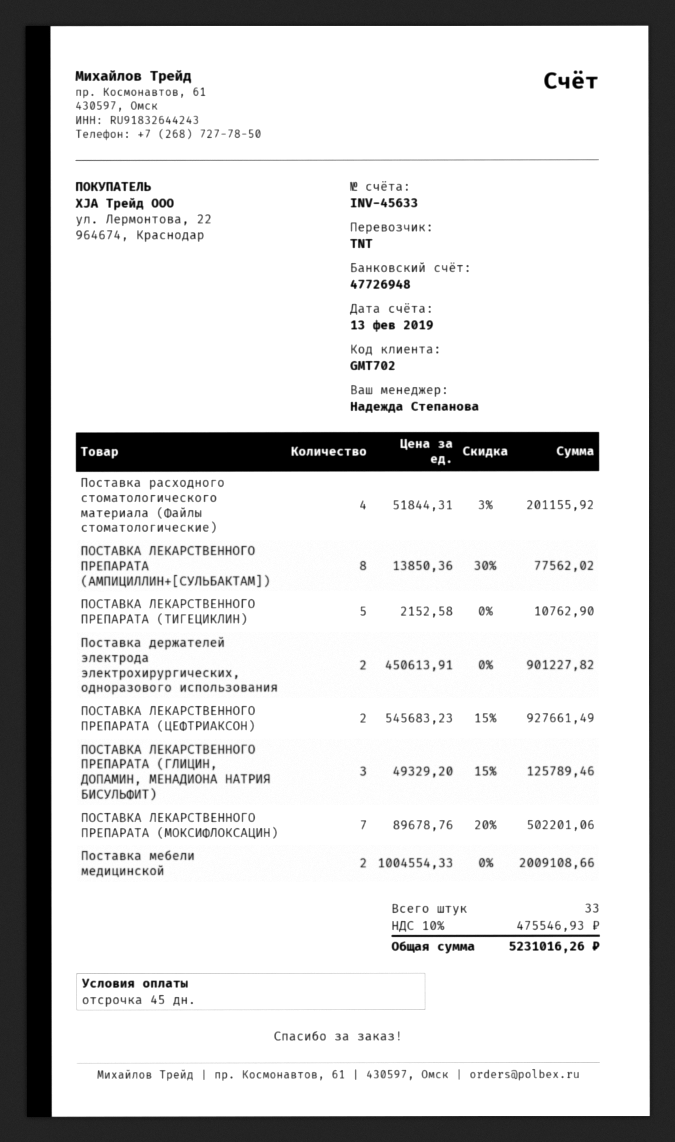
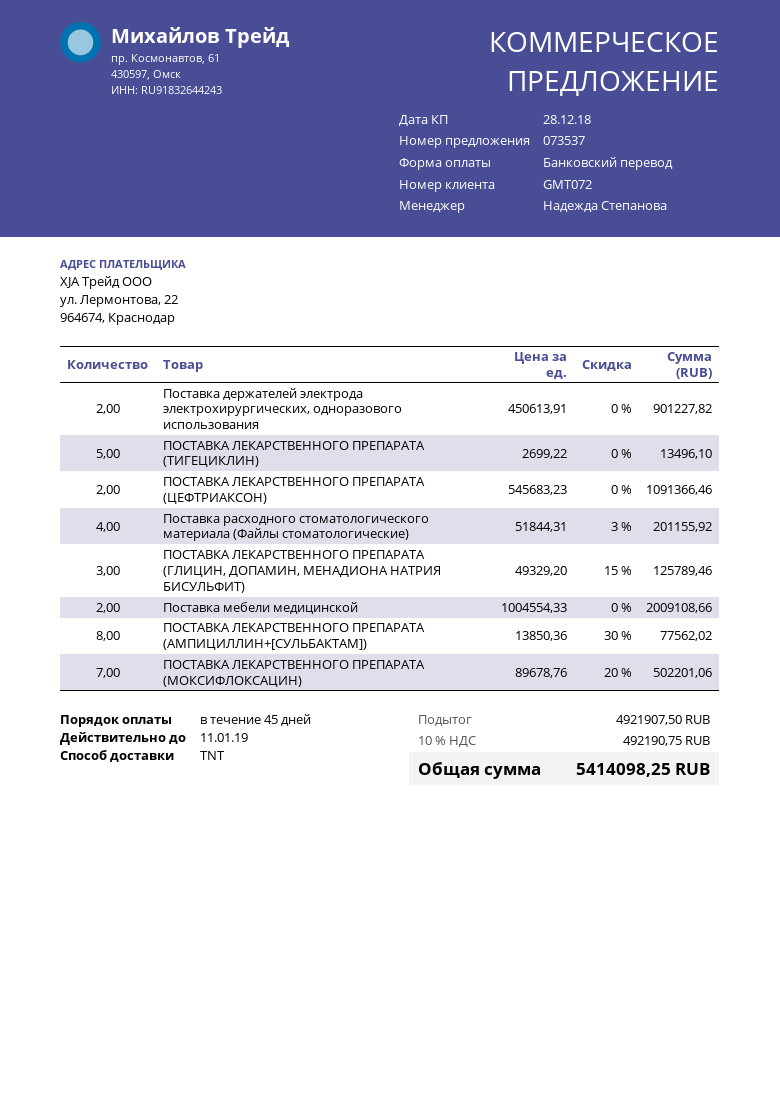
customer number: GMT702 -> GMT072
ПОСТАВКА ЛЕКАРСТВЕННОГО ПРЕПАРАТА (ТИГЕЦИКЛИН): 5 x 2152.58 = 10762.90 -> 5 x 2699.22 = 13496.10
ПОСТАВКА ЛЕКАРСТВЕННОГО ПРЕПАРАТА (ЦЕФТРИАКСОН): 2 x 545683.23 - 15% = 927661.49 -> 2 x 545683.23 = 1091366.46
tax: 10% = 475546.93 -> 10% = 492190.75
total: 5231016.26 -> 5414098.25

